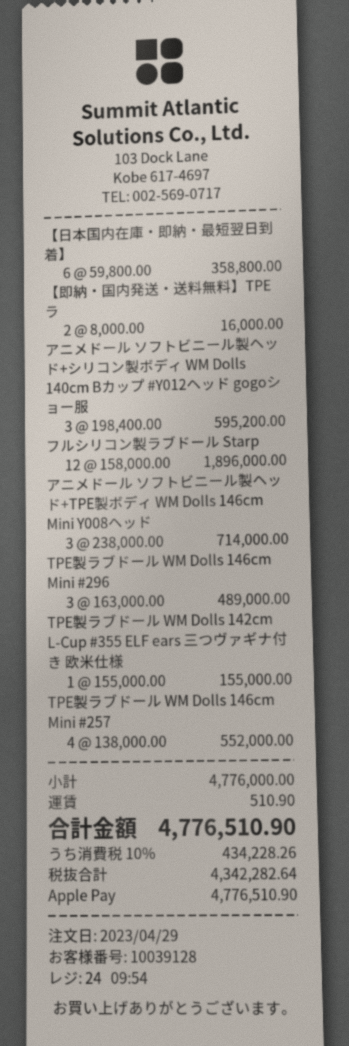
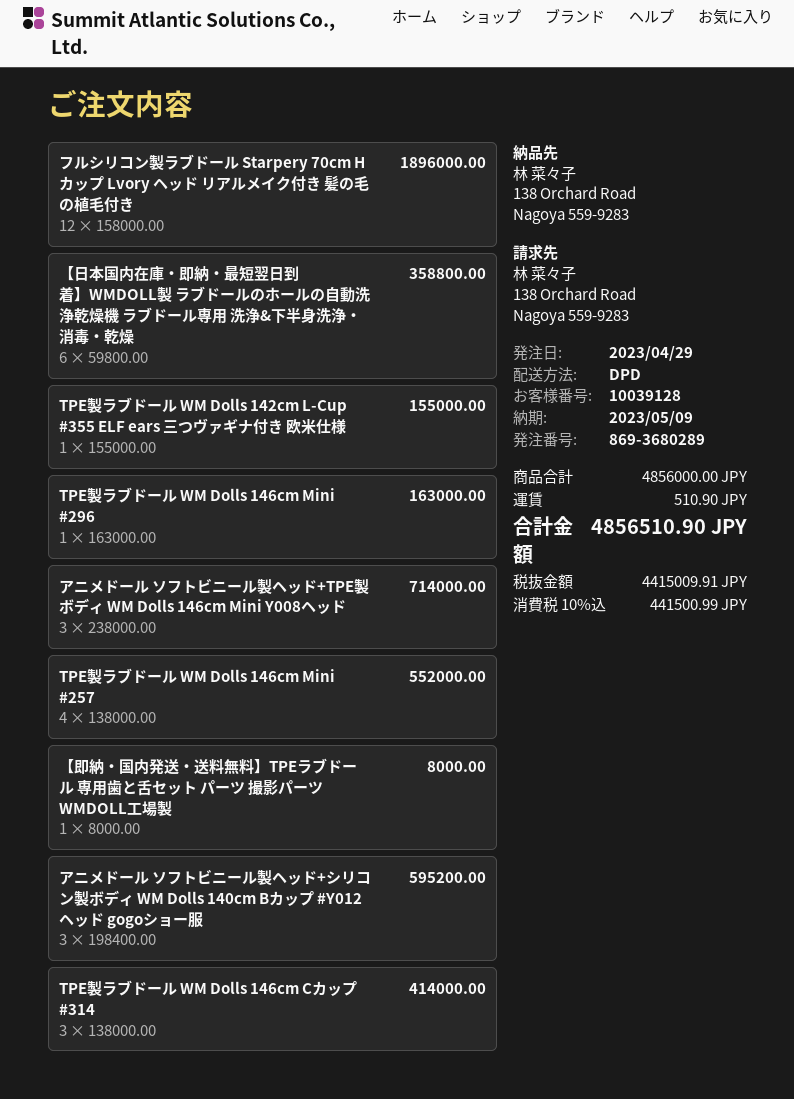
【即納・国内発送・送料無料】TPEラ: 2 x 8000.00 = 16000.00 -> 1 x 8000.00 = 8000.00
TPE製ラブドール WM Dolls 146cm Mini #296: 3 x 163000.00 = 489000.00 -> 1 x 163000.00 = 163000.00
TPE製ラブドール WM Dolls 146cm Cカップ #314: none -> 3 x 138000.00 = 414000.00
subtotal: 4776000.00 -> 4856000.00
net: 4342282.64 -> 4415009.91
tax: 10% = 434228.26 -> 10% = 441500.99
total: 4776510.90 -> 4856510.90

